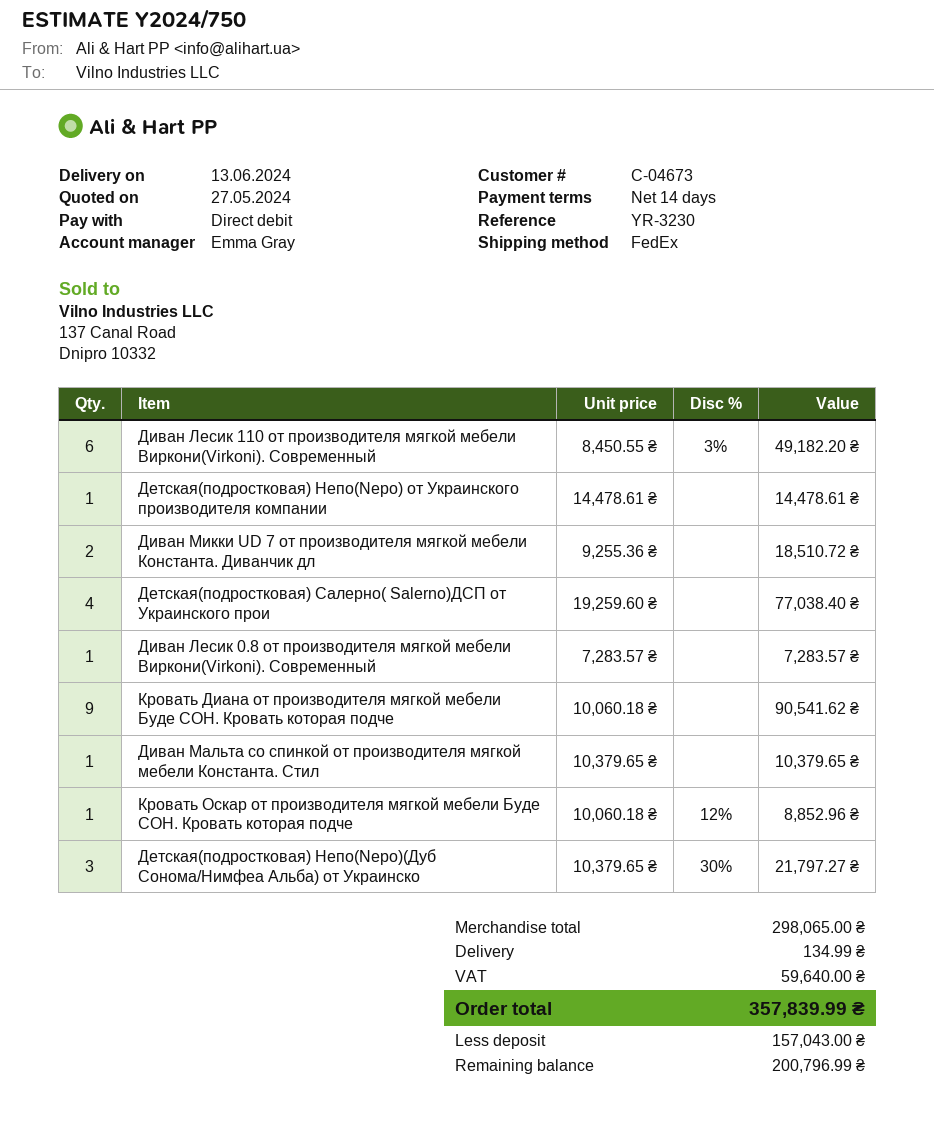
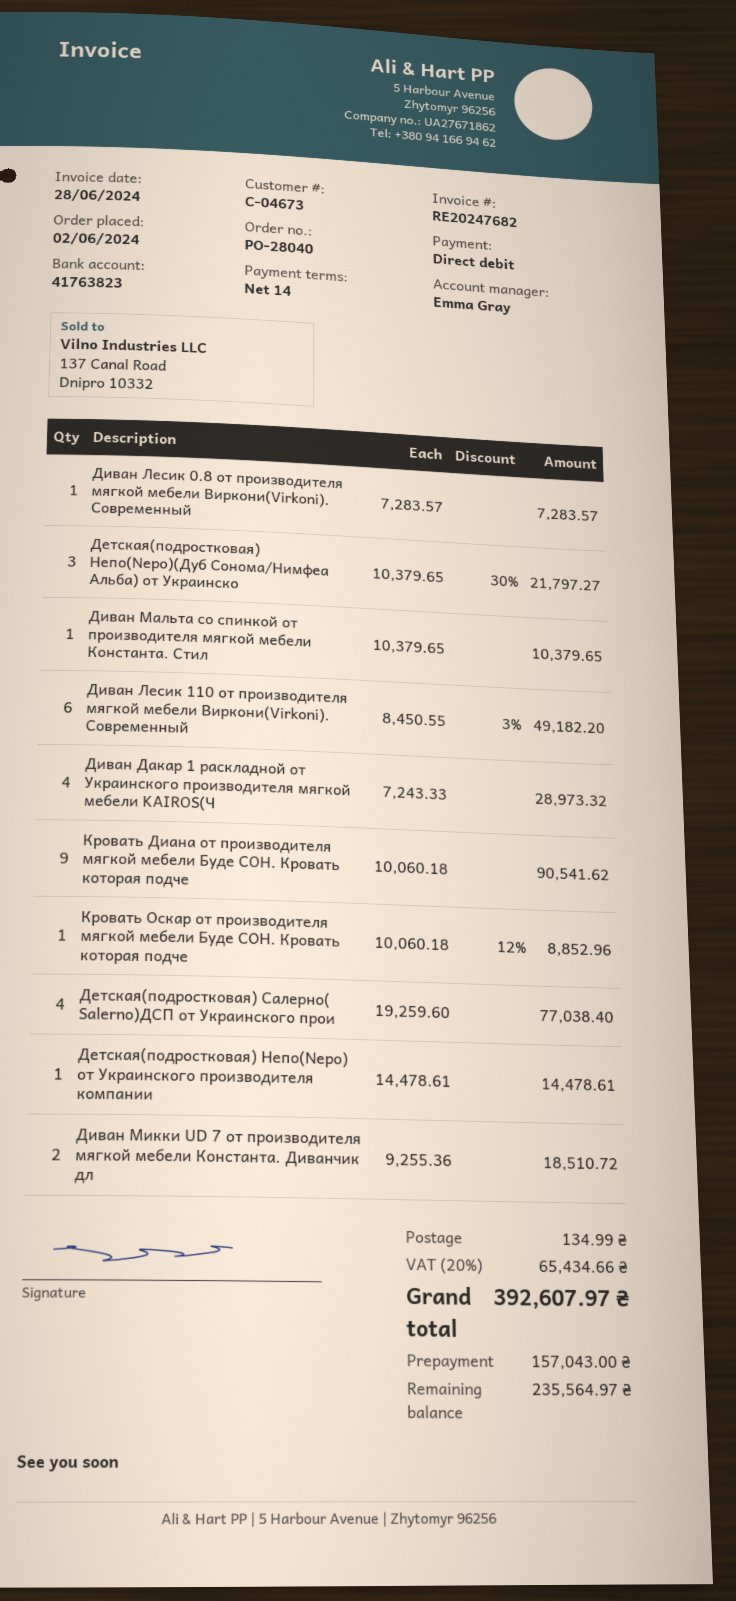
Диван Дакар 1 раскладной от Украинского производителя мягкой мебели KAIROS(Ч: none -> 4 x 7243.33 = 28973.32
tax: 59640.00 -> 65434.66
total: 357839.99 -> 392607.97
balance: 200796.99 -> 235564.97

